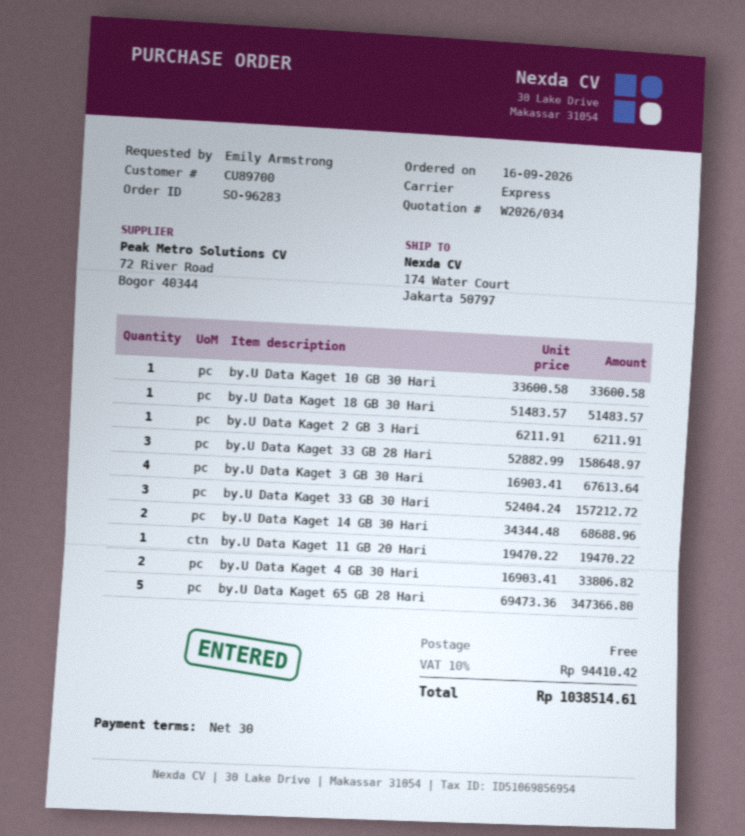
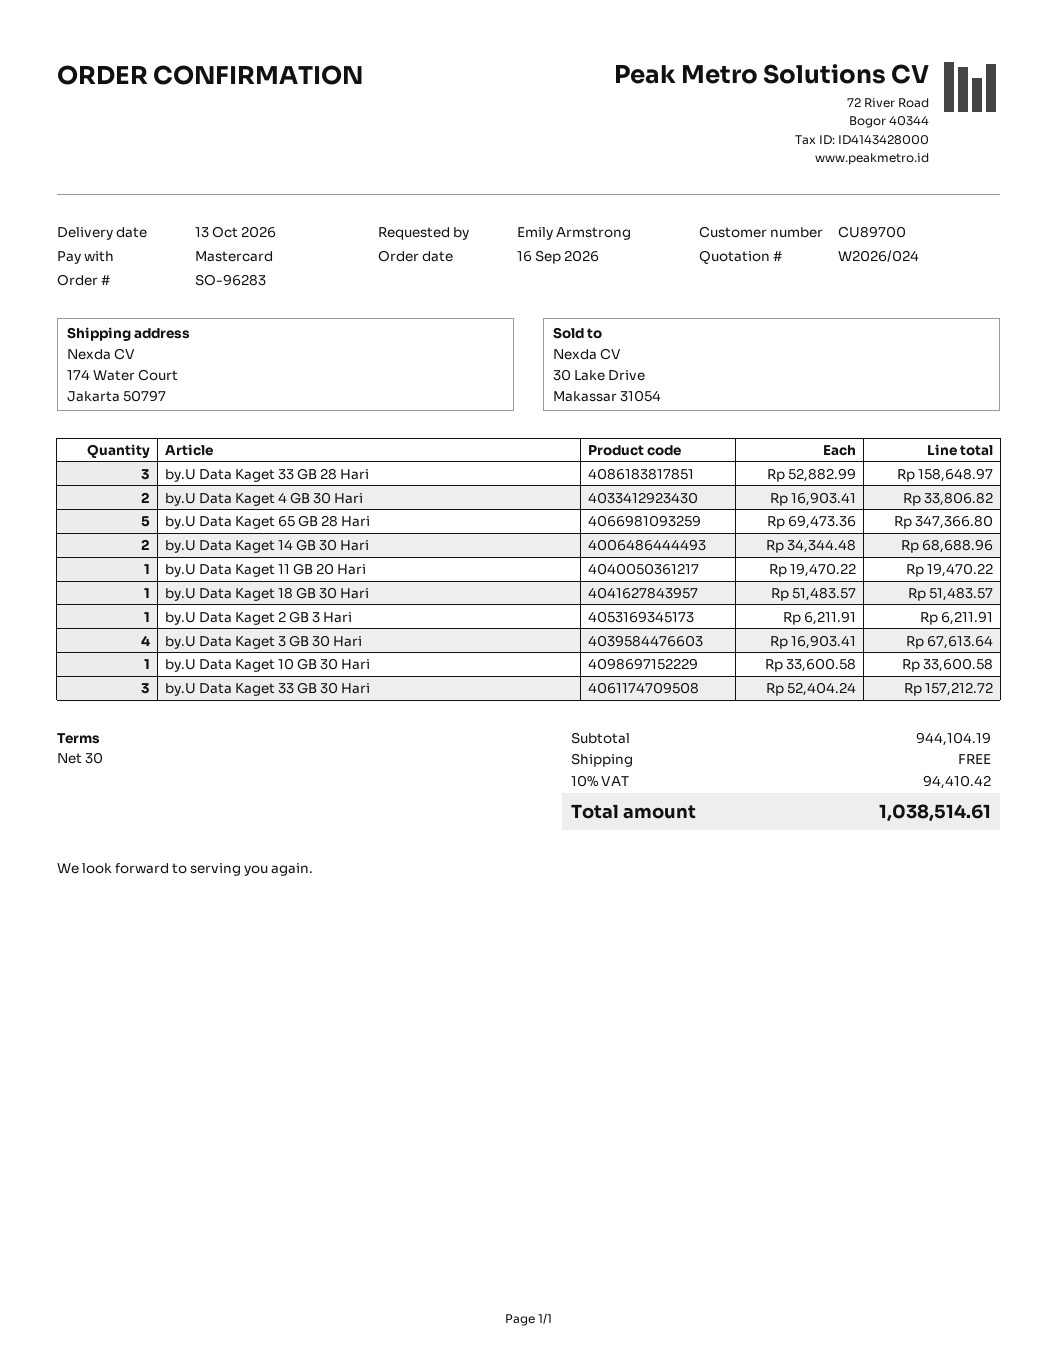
quote number: W2026/034 -> W2026/024

